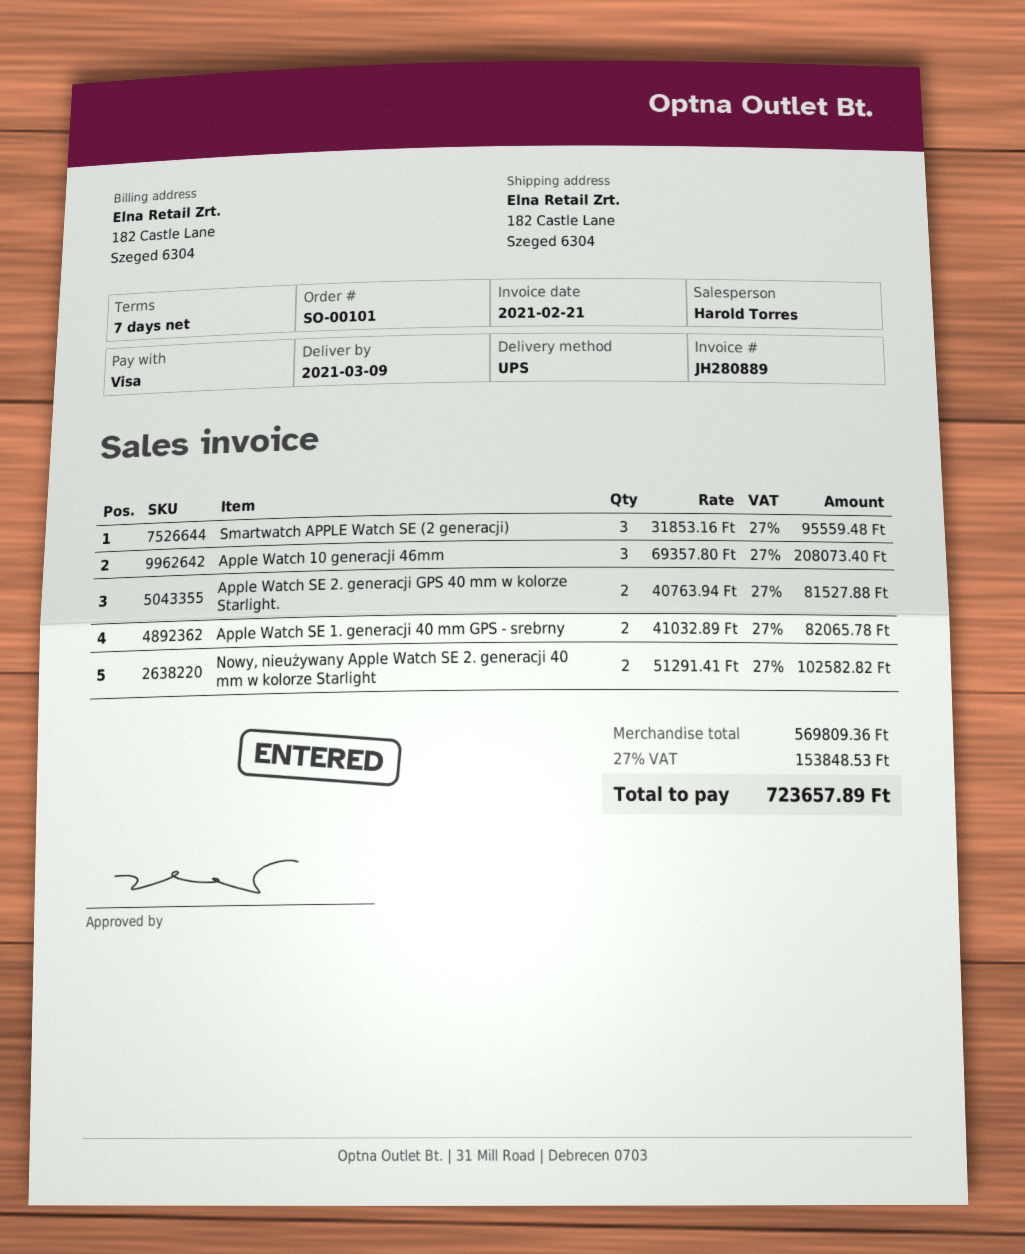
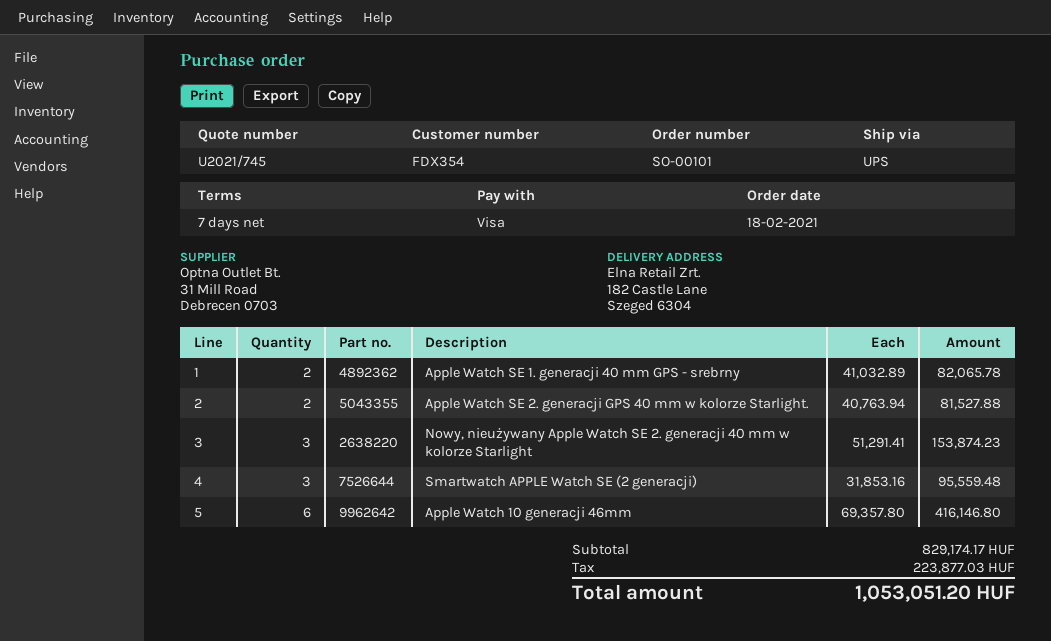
Apple Watch 10 generacji 46mm: 3 x 69357.80 = 208073.40 -> 6 x 69357.80 = 416146.80
Nowy, nieużywany Apple Watch SE 2. generacji 40 mm w kolorze Starlight: 2 x 51291.41 = 102582.82 -> 3 x 51291.41 = 153874.23
subtotal: 569809.36 -> 829174.17
tax: 153848.53 -> 223877.03
total: 723657.89 -> 1053051.20

